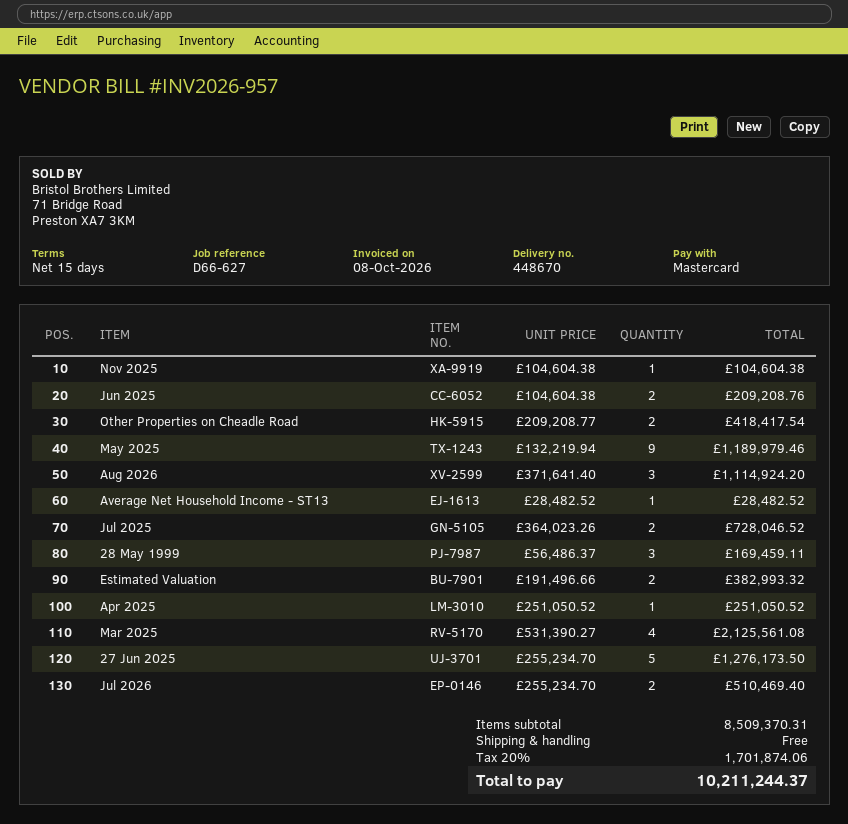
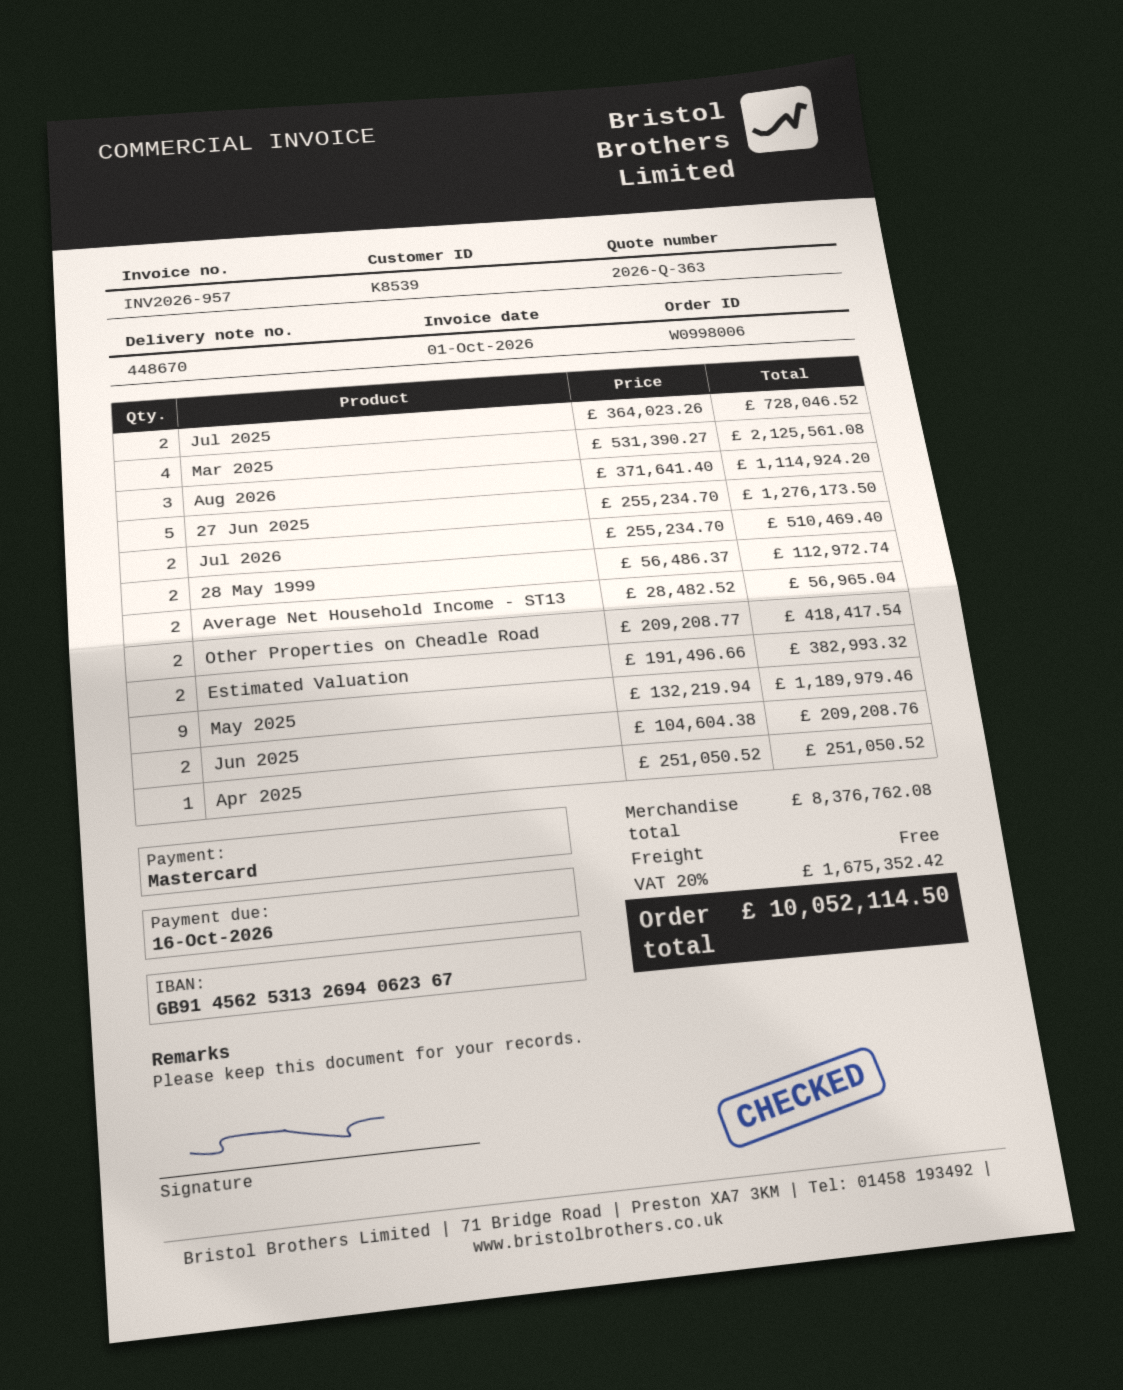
invoice date: 2026-10-08 -> 2026-10-01
Nov 2025: 1 x 104604.38 = 104604.38 -> none
Average Net Household Income - ST13: 1 x 28482.52 = 28482.52 -> 2 x 28482.52 = 56965.04
28 May 1999: 3 x 56486.37 = 169459.11 -> 2 x 56486.37 = 112972.74
subtotal: 8509370.31 -> 8376762.08
tax: 20% = 1701874.06 -> 20% = 1675352.42
total: 10211244.37 -> 10052114.50

